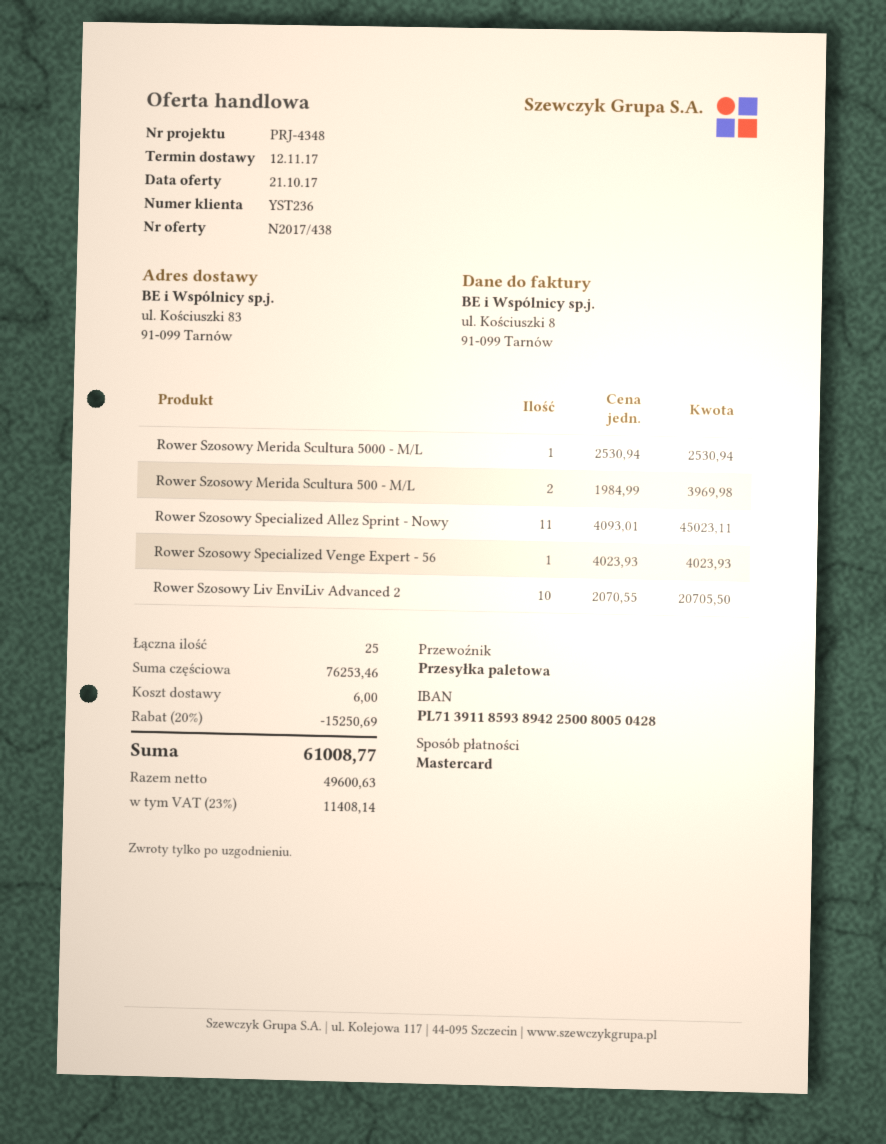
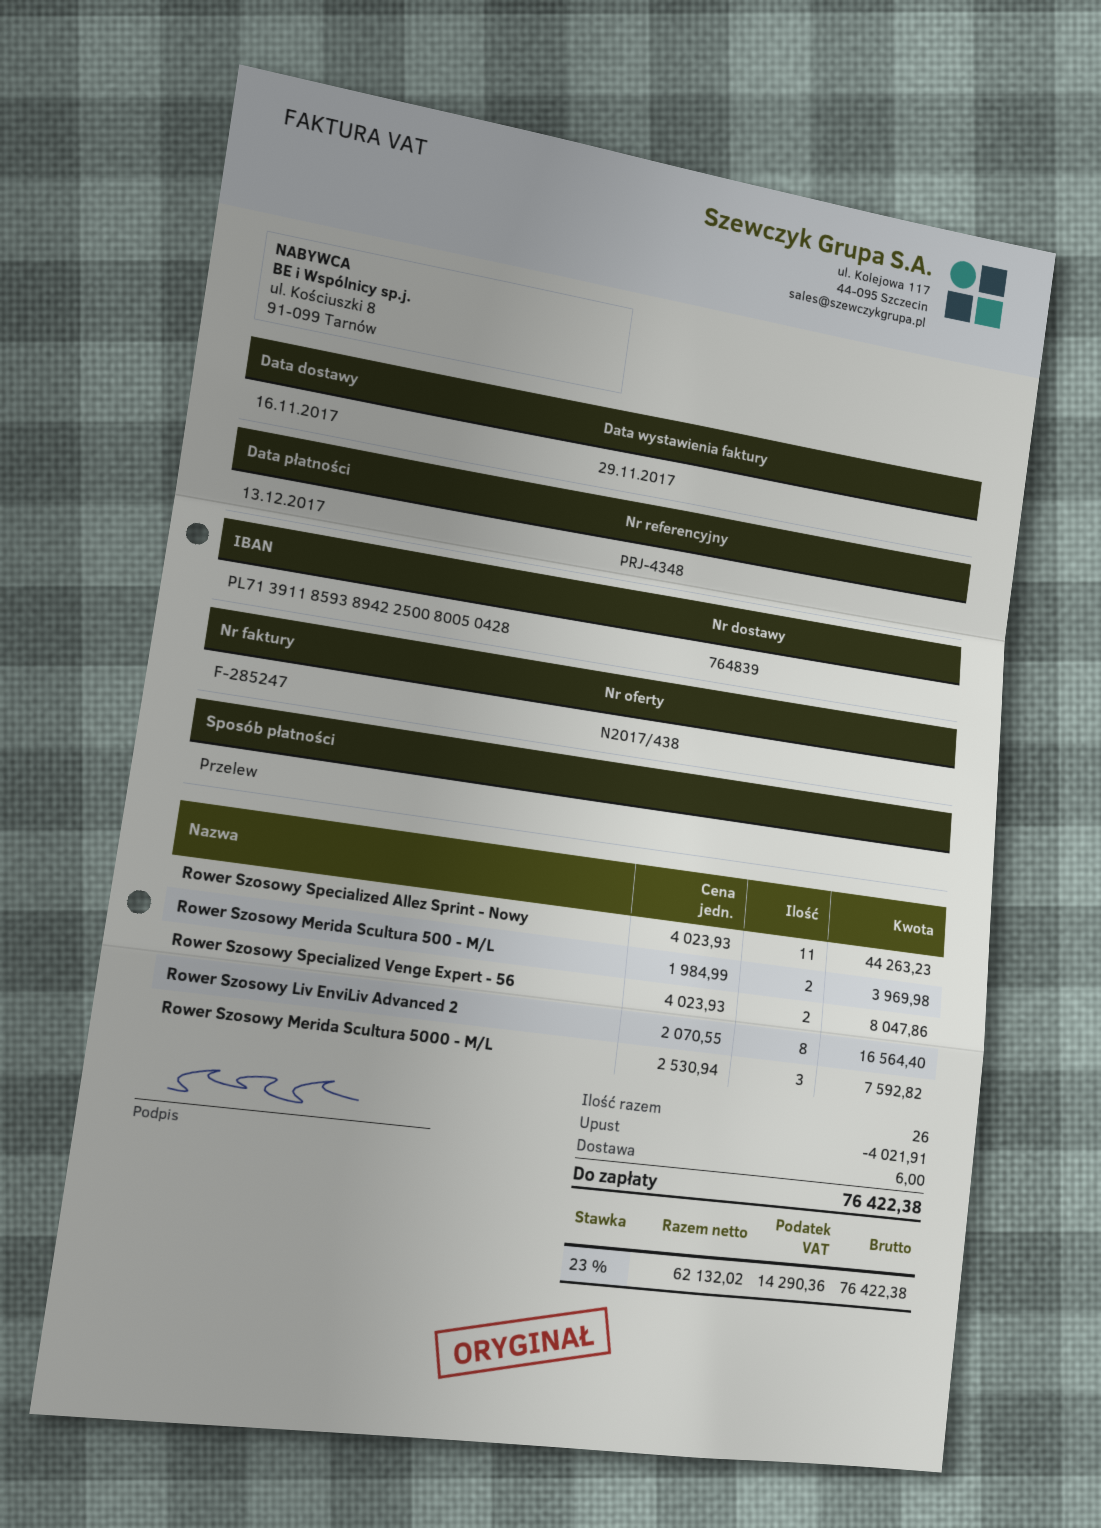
delivery date: 2017-11-12 -> 2017-11-16
payment method: Mastercard -> bank transfer
Rower Szosowy Merida Scultura 5000 - M/L: 1 x 2530.94 = 2530.94 -> 3 x 2530.94 = 7592.82
Rower Szosowy Specialized Allez Sprint - Nowy: 11 x 4093.01 = 45023.11 -> 11 x 4023.93 = 44263.23
Rower Szosowy Specialized Venge Expert - 56: 1 x 4023.93 = 4023.93 -> 2 x 4023.93 = 8047.86
Rower Szosowy Liv EnviLiv Advanced 2: 10 x 2070.55 = 20705.50 -> 8 x 2070.55 = 16564.40
total quantity: 25 -> 26
discount: 15250.69 -> 4021.91
net: 49600.63 -> 62132.02
tax: 23% = 11408.14 -> 23% = 14290.36
total: 61008.77 -> 76422.38

